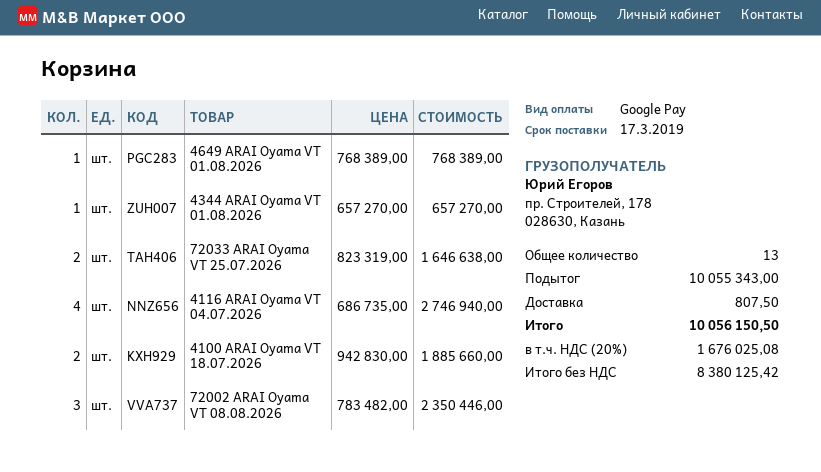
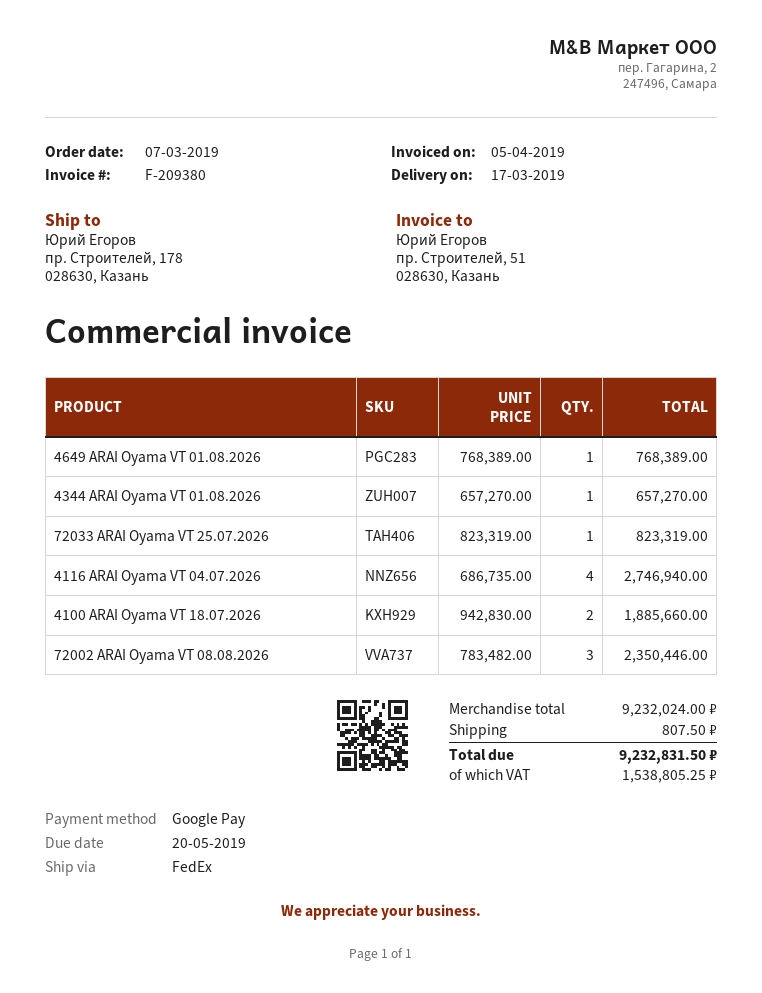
72033 ARAI Oyama VT 25.07.2026: 2 x 823319.00 = 1646638.00 -> 1 x 823319.00 = 823319.00
subtotal: 10055343.00 -> 9232024.00
tax: 1676025.08 -> 1538805.25
total: 10056150.50 -> 9232831.50

